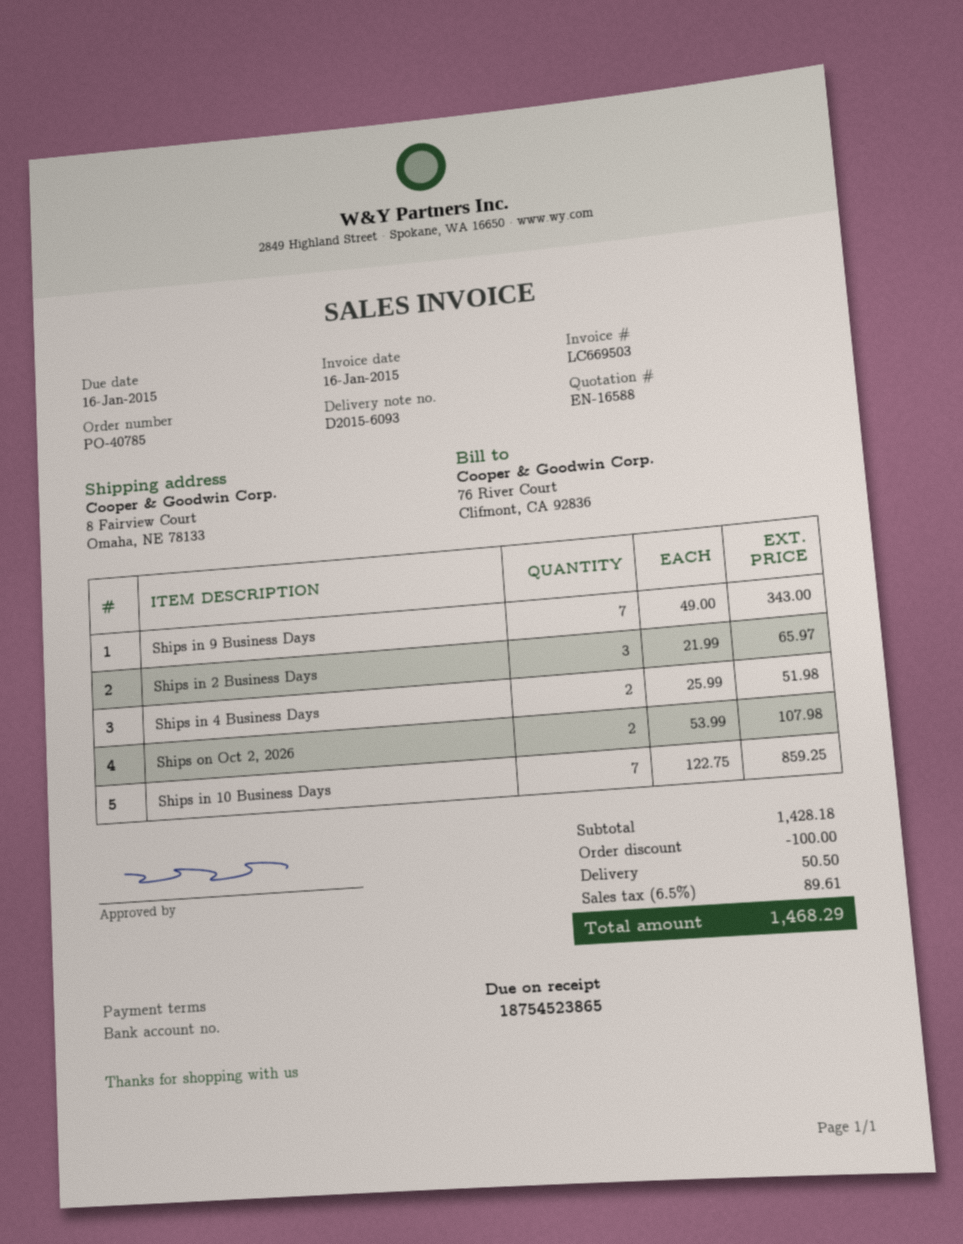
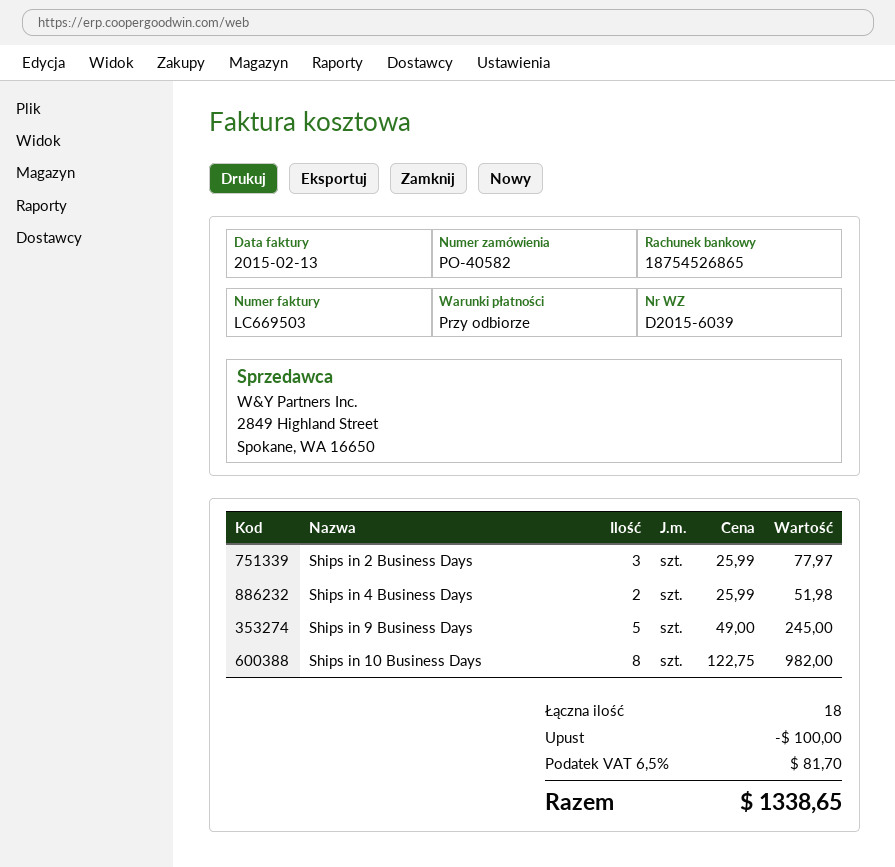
order number: PO-40785 -> PO-40582
delivery note number: D2015-6093 -> D2015-6039
invoice date: 2015-01-16 -> 2015-02-13
bank account: 18754523865 -> 18754526865
Ships in 9 Business Days: 7 x 49.00 = 343.00 -> 5 x 49.00 = 245.00
Ships in 2 Business Days: 3 x 21.99 = 65.97 -> 3 x 25.99 = 77.97
Ships on Oct 2, 2026: 2 x 53.99 = 107.98 -> none
Ships in 10 Business Days: 7 x 122.75 = 859.25 -> 8 x 122.75 = 982.00
shipping: 50.50 -> none
tax: 6.5% = 89.61 -> 6.5% = 81.70
total: 1468.29 -> 1338.65

